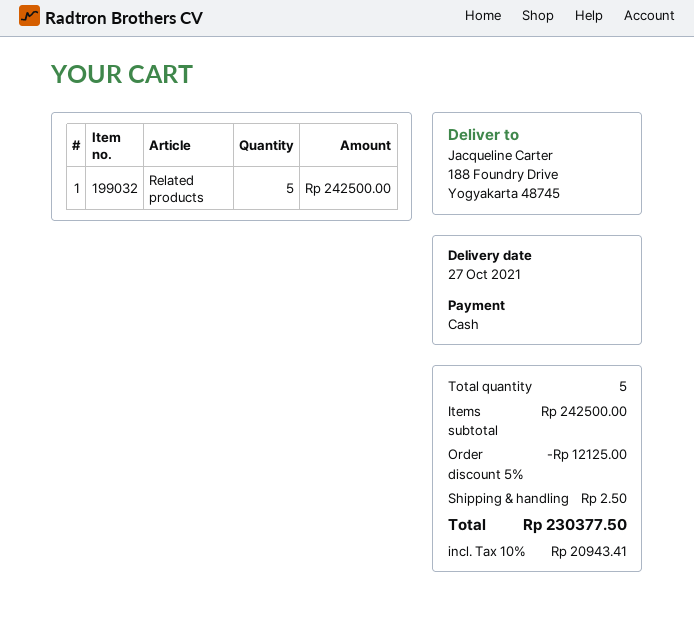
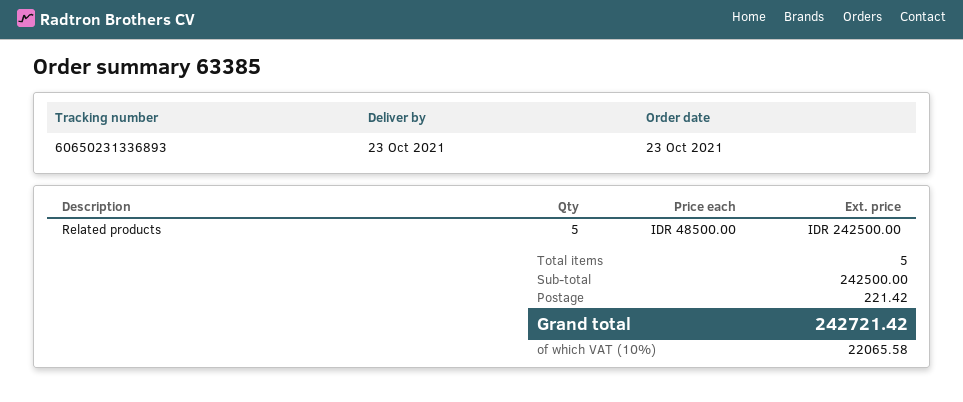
delivery date: 2021-10-27 -> 2021-10-23
discount: 5% = 12125.00 -> none
shipping: 2.50 -> 221.42
tax: 10% = 20943.41 -> 10% = 22065.58
total: 230377.50 -> 242721.42

